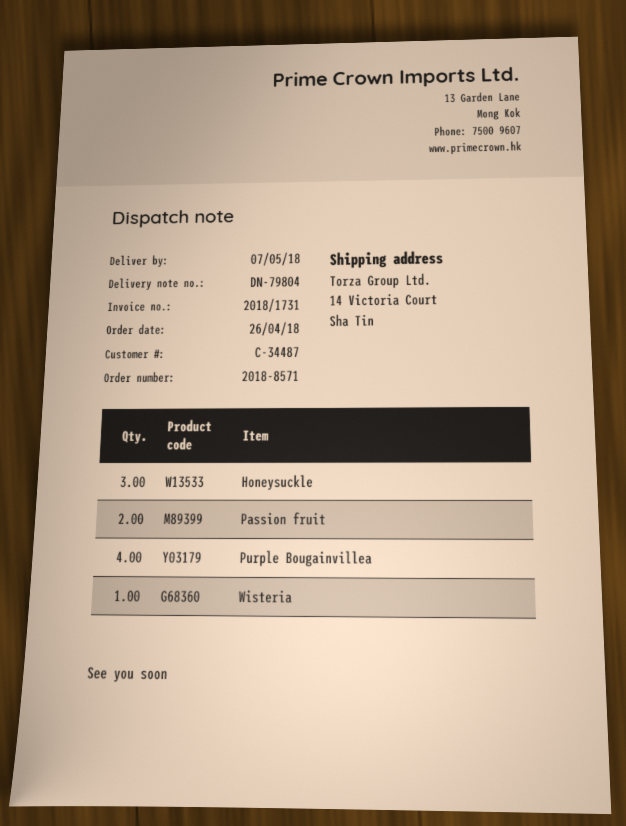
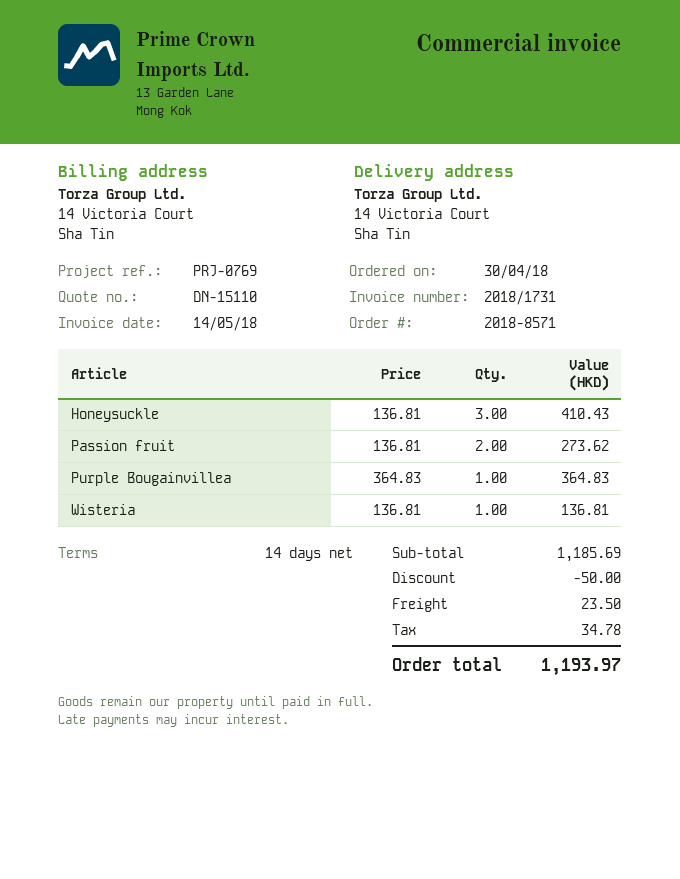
order date: 2018-04-26 -> 2018-04-30
Purple Bougainvillea: 4 -> 1

